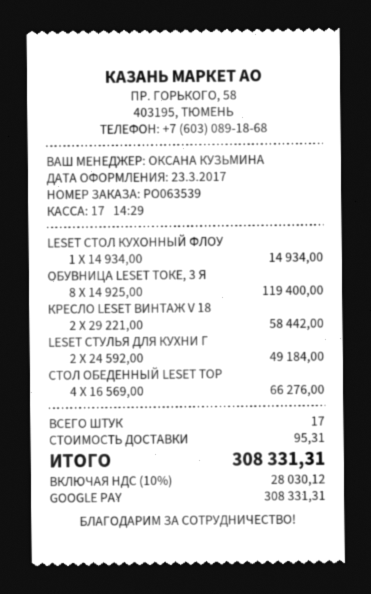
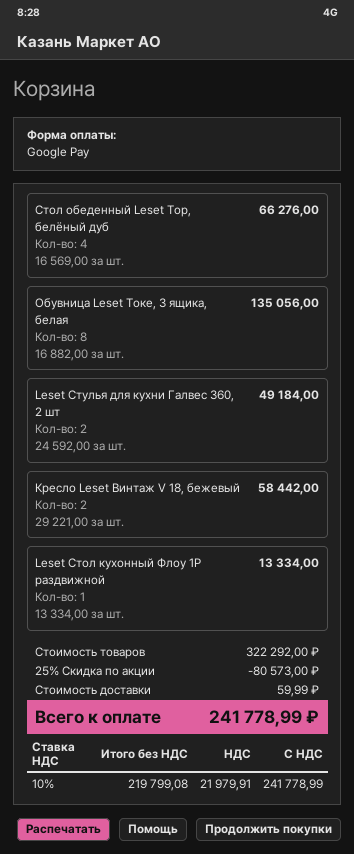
LESET СТОЛ КУХОННЫЙ ФЛОУ: 1 x 14934.00 = 14934.00 -> 1 x 13334.00 = 13334.00
ОБУВНИЦА LESET ТОКЕ, 3 Я: 8 x 14925.00 = 119400.00 -> 8 x 16882.00 = 135056.00
discount: none -> 25% = 80573.00
shipping: 95.31 -> 59.99
tax: 10% = 28030.12 -> 10% = 21979.91
total: 308331.31 -> 241778.99

